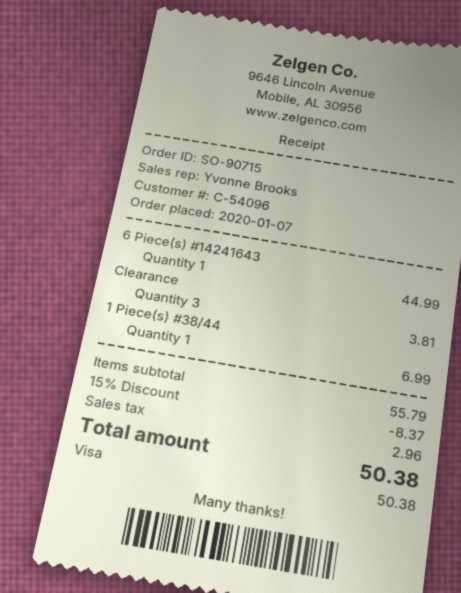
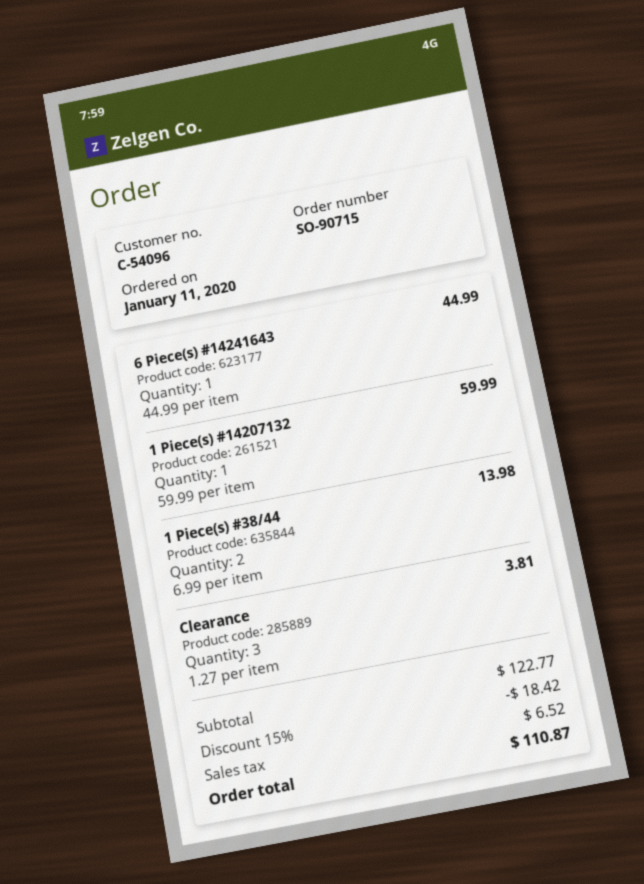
order date: 2020-01-07 -> 2020-01-11
1 Piece(s) #38/44: 1 for 6.99 -> 2 for 13.98
1 Piece(s) #14207132: none -> 1 for 59.99
subtotal: 55.79 -> 122.77
discount: 15% = 8.37 -> 15% = 18.42
tax: 2.96 -> 6.52
total: 50.38 -> 110.87

